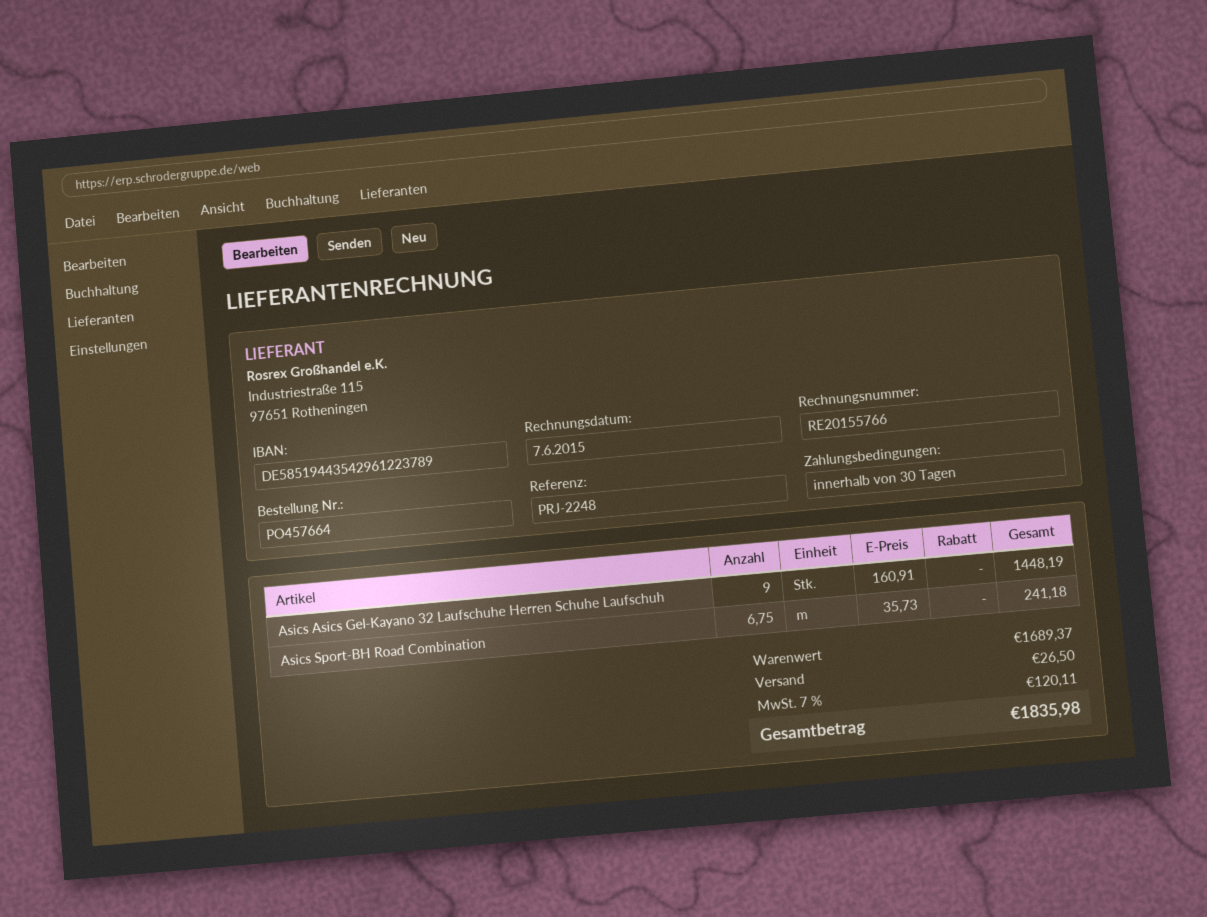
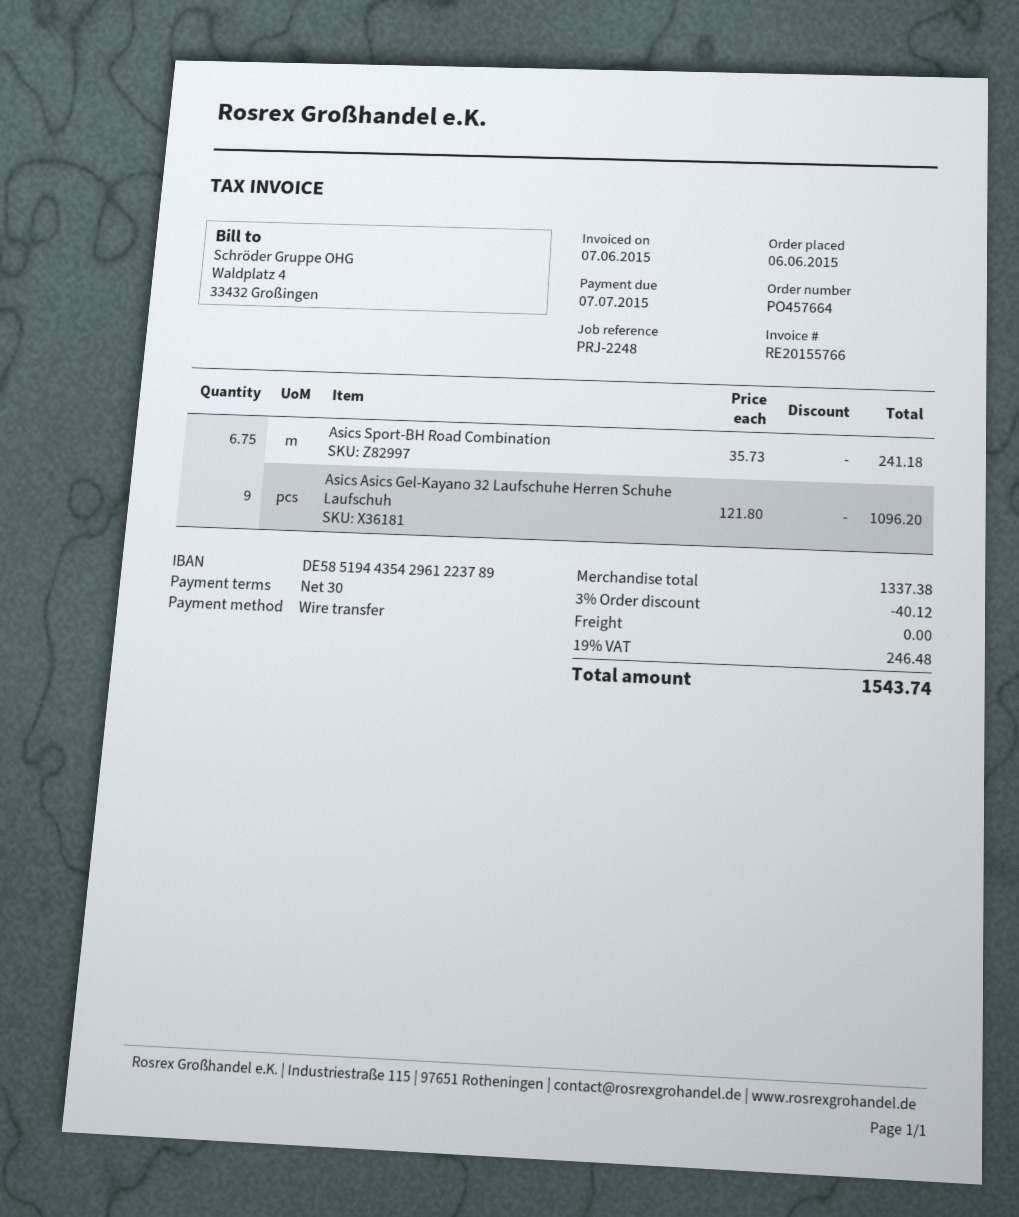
Asics Asics Gel-Kayano 32 Laufschuhe Herren Schuhe Laufschuh: 9 x 160.91 = 1448.19 -> 9 x 121.80 = 1096.20
subtotal: 1689.37 -> 1337.38
discount: none -> 3% = 40.12
shipping: 26.50 -> 0.00
tax: 7% = 120.11 -> 19% = 246.48
total: 1835.98 -> 1543.74

